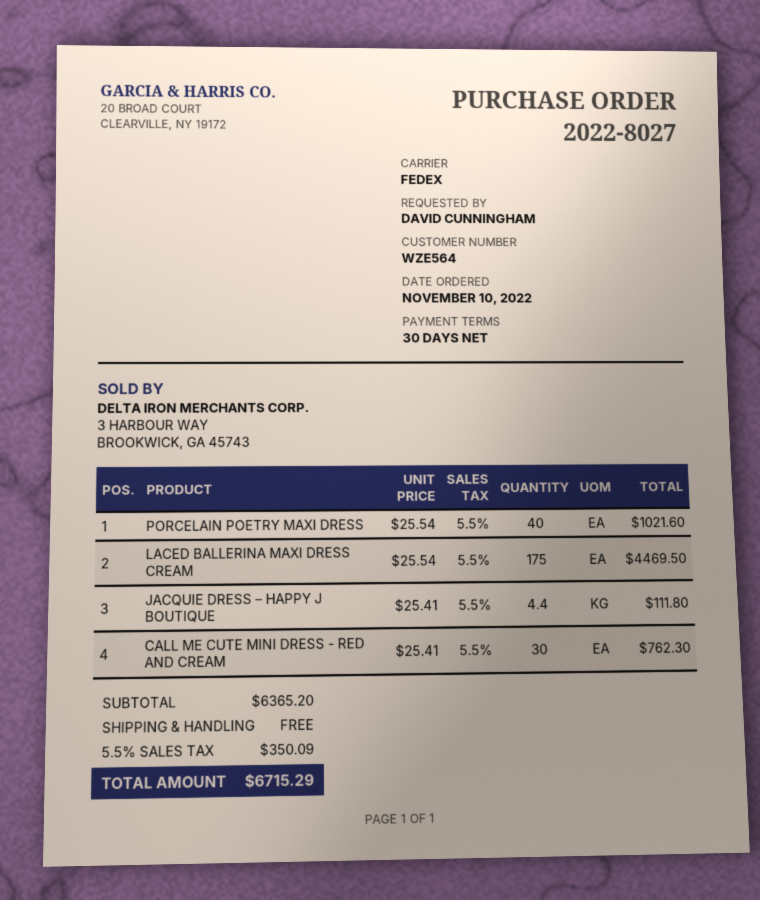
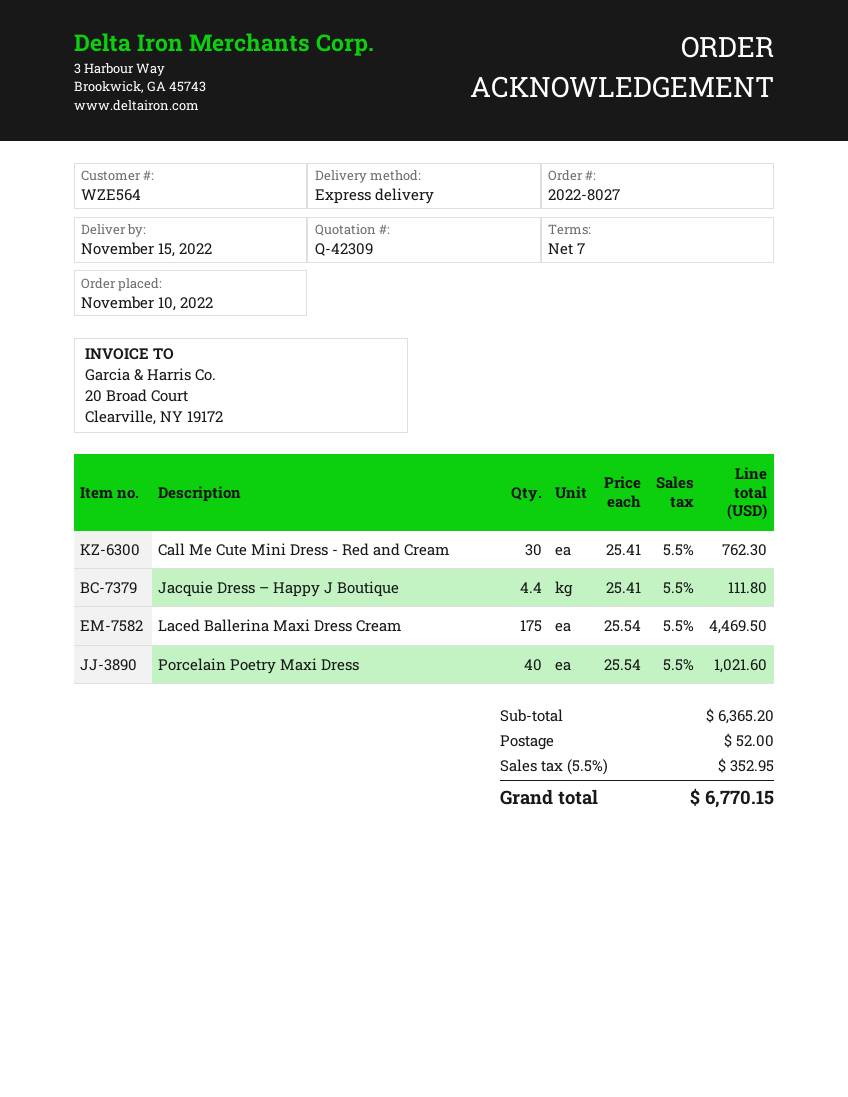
payment terms: 30 days -> 7 days
shipping method: FedEx -> express
shipping: 0.00 -> 52.00
tax: 5.5% = 350.09 -> 5.5% = 352.95
total: 6715.29 -> 6770.15

